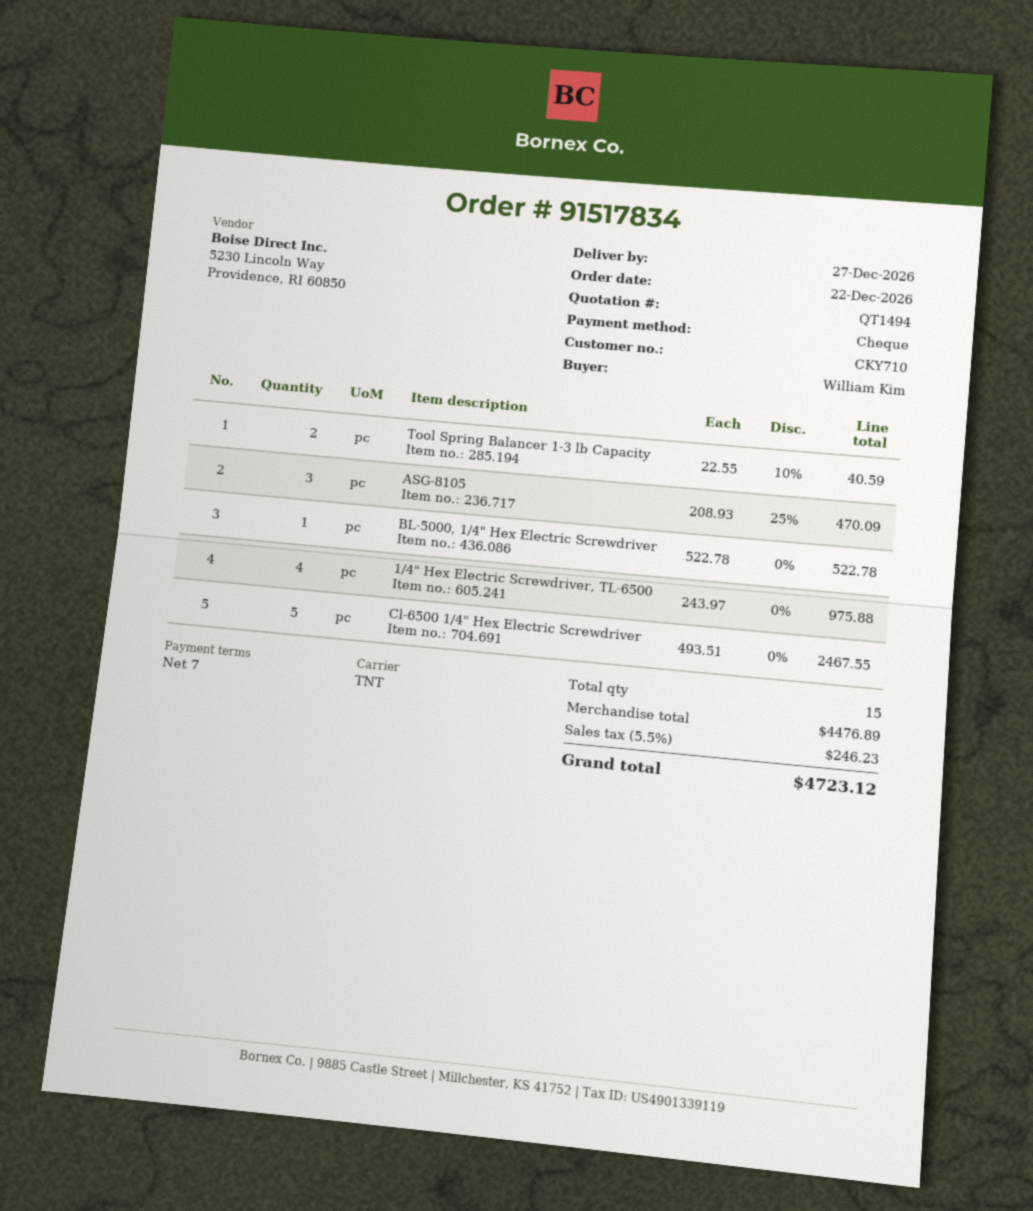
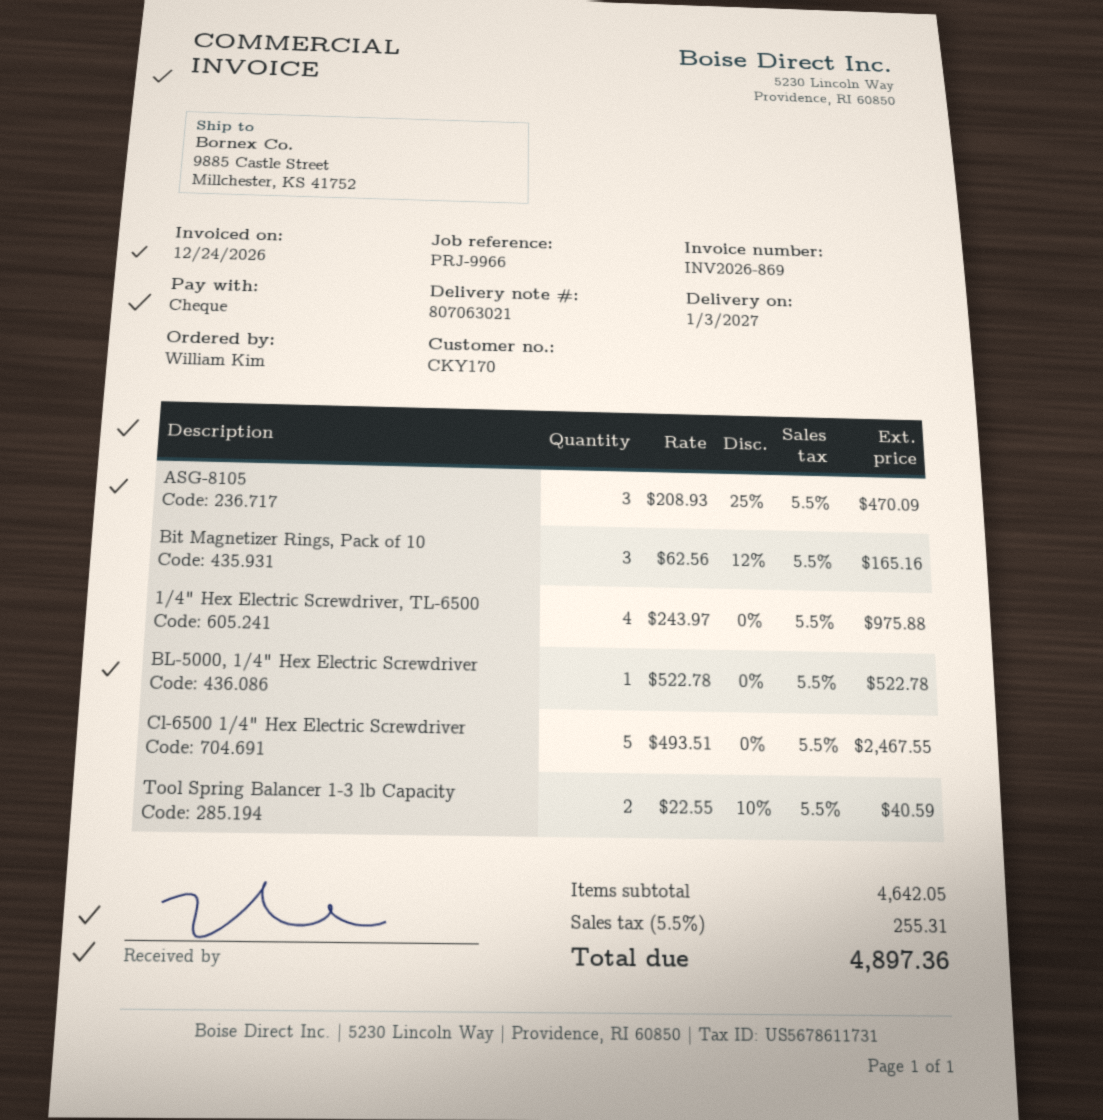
delivery date: 2026-12-27 -> 2027-01-03
customer number: CKY710 -> CKY170
Bit Magnetizer Rings, Pack of 10: none -> 3 x 62.56 - 12% = 165.16
subtotal: 4476.89 -> 4642.05
tax: 5.5% = 246.23 -> 5.5% = 255.31
total: 4723.12 -> 4897.36

